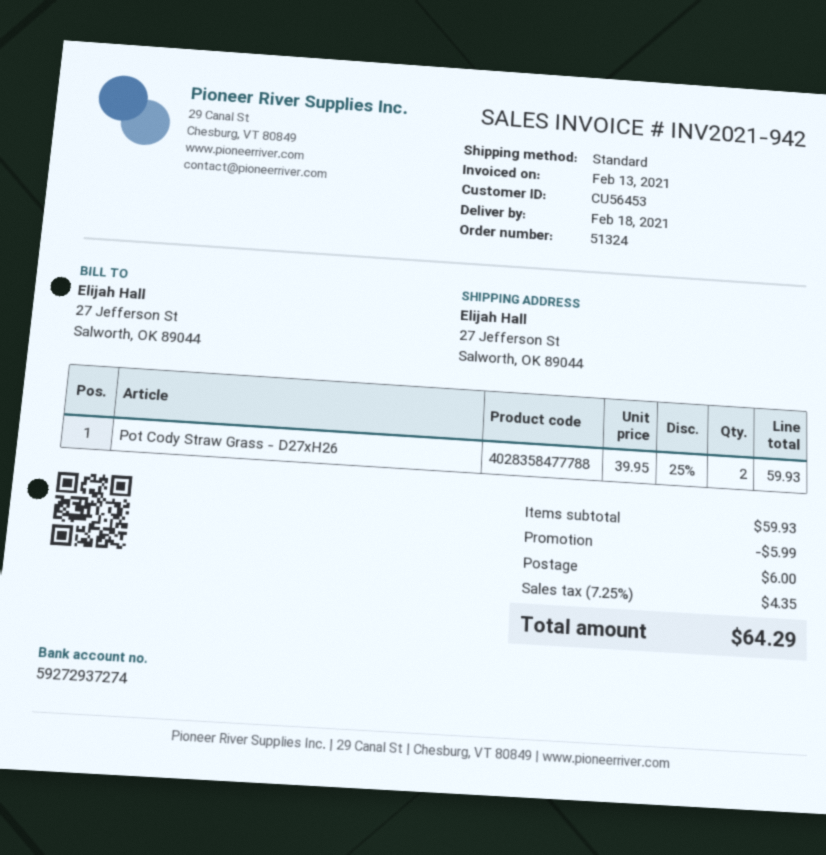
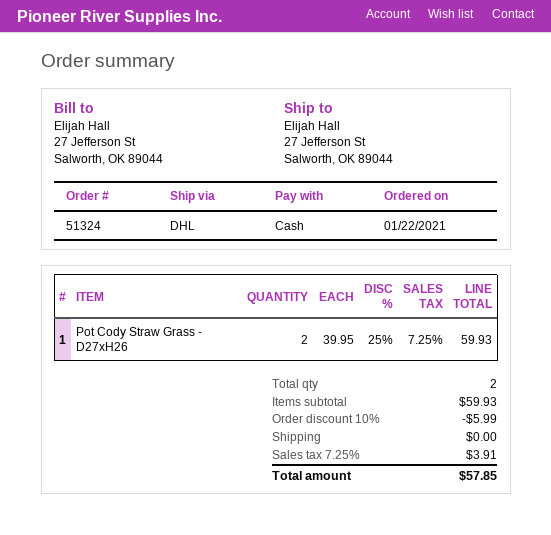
shipping method: standard -> DHL
shipping: 6.00 -> 0.00
tax: 7.25% = 4.35 -> 7.25% = 3.91
total: 64.29 -> 57.85

